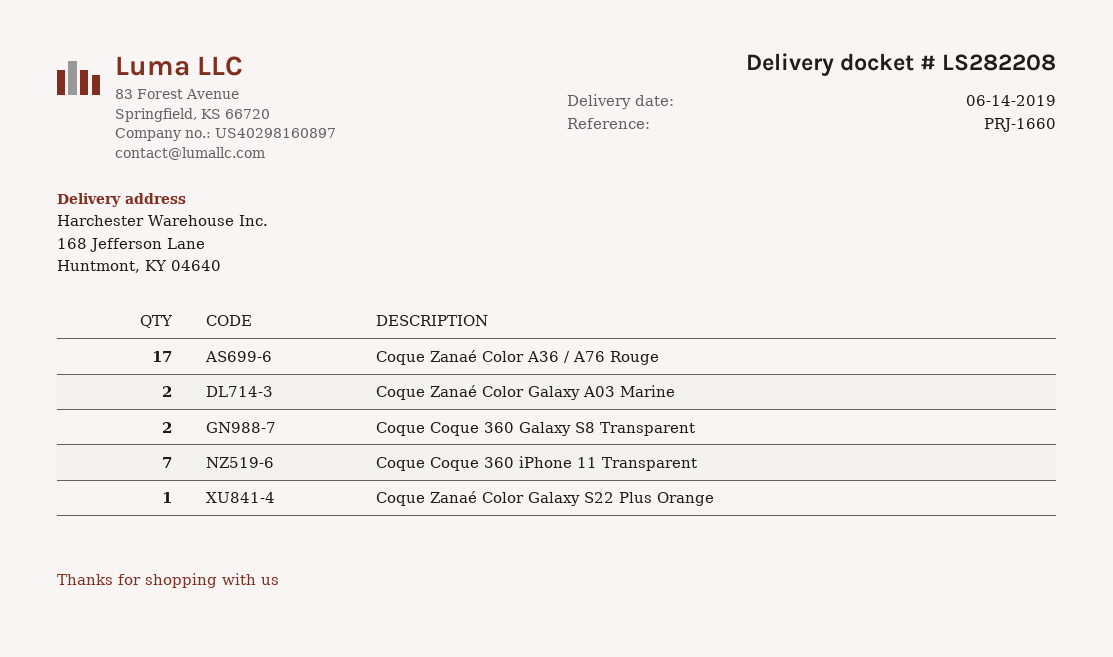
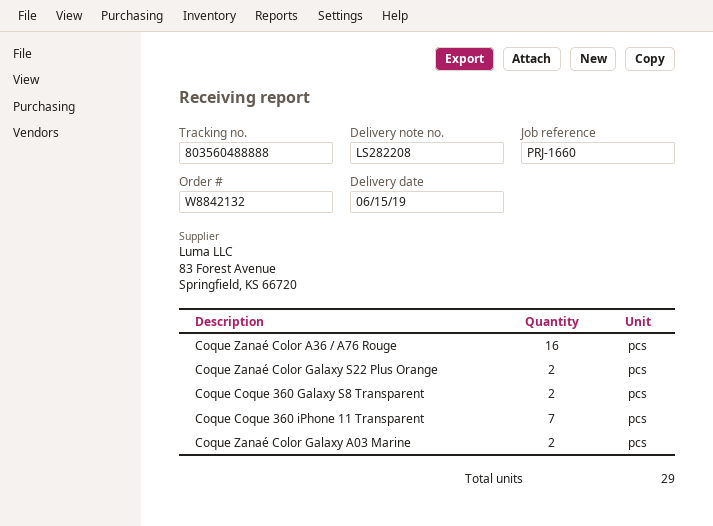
delivery date: 2019-06-14 -> 2019-06-15
Coque Zanaé Color A36 / A76 Rouge: 17 -> 16
Coque Zanaé Color Galaxy S22 Plus Orange: 1 -> 2

